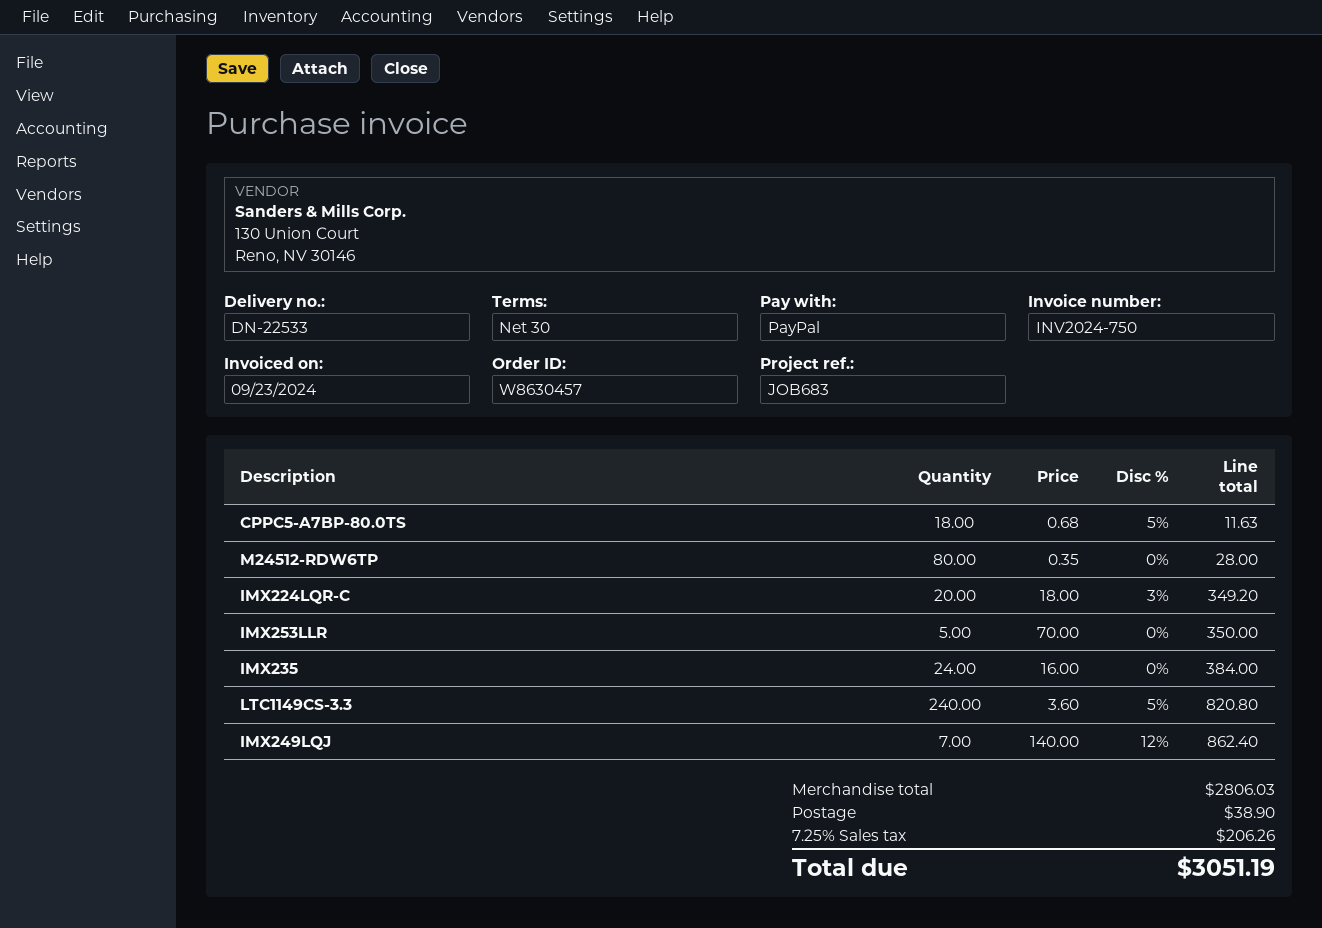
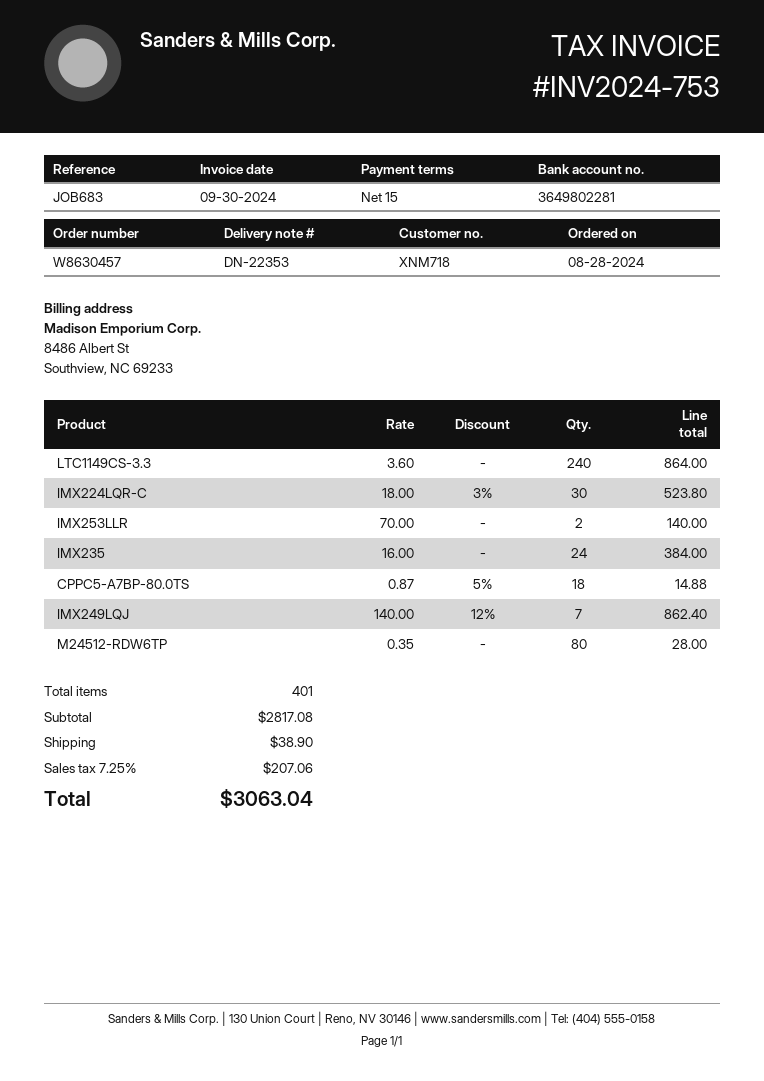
delivery note number: DN-22533 -> DN-22353
invoice number: INV2024-750 -> INV2024-753
invoice date: 2024-09-23 -> 2024-09-30
payment terms: 30 days -> 15 days
CPPC5-A7BP-80.0TS: 18 x 0.68 - 5% = 11.63 -> 18 x 0.87 - 5% = 14.88
IMX224LQR-C: 20 x 18.00 - 3% = 349.20 -> 30 x 18.00 - 3% = 523.80
IMX253LLR: 5 x 70.00 = 350.00 -> 2 x 70.00 = 140.00
LTC1149CS-3.3: 240 x 3.60 - 5% = 820.80 -> 240 x 3.60 = 864.00
subtotal: 2806.03 -> 2817.08
tax: 7.25% = 206.26 -> 7.25% = 207.06
total: 3051.19 -> 3063.04

